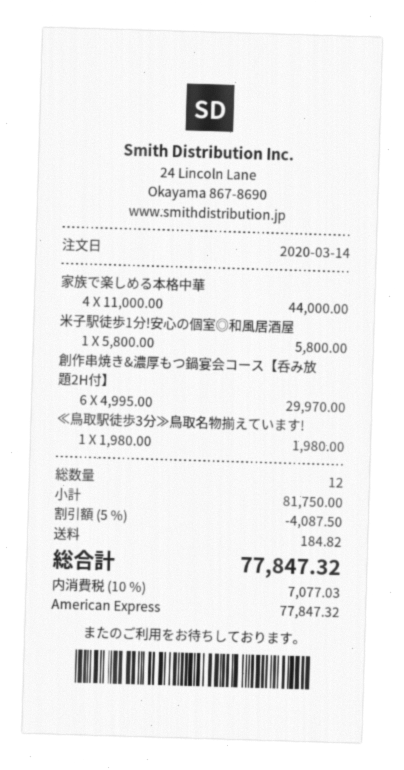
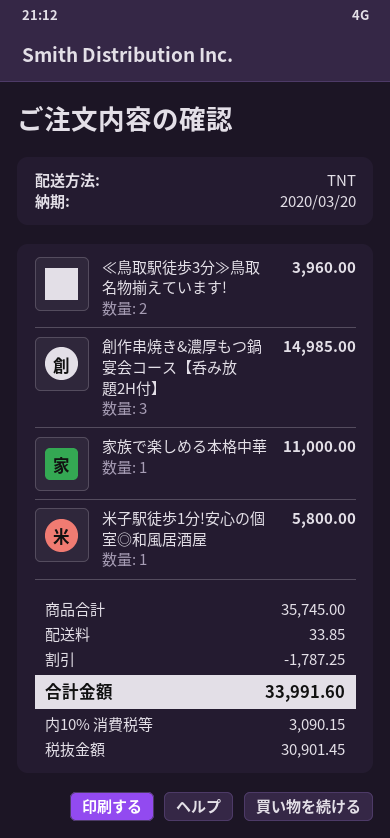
家族で楽しめる本格中華: 4 for 44000.00 -> 1 for 11000.00
創作串焼き&濃厚もつ鍋宴会コース【呑み放題2H付】: 6 for 29970.00 -> 3 for 14985.00
≪鳥取駅徒歩3分≫鳥取名物揃えています!: 1 for 1980.00 -> 2 for 3960.00
subtotal: 81750.00 -> 35745.00
discount: 4087.50 -> 1787.25
shipping: 184.82 -> 33.85
tax: 10% = 7077.03 -> 10% = 3090.15
total: 77847.32 -> 33991.60

